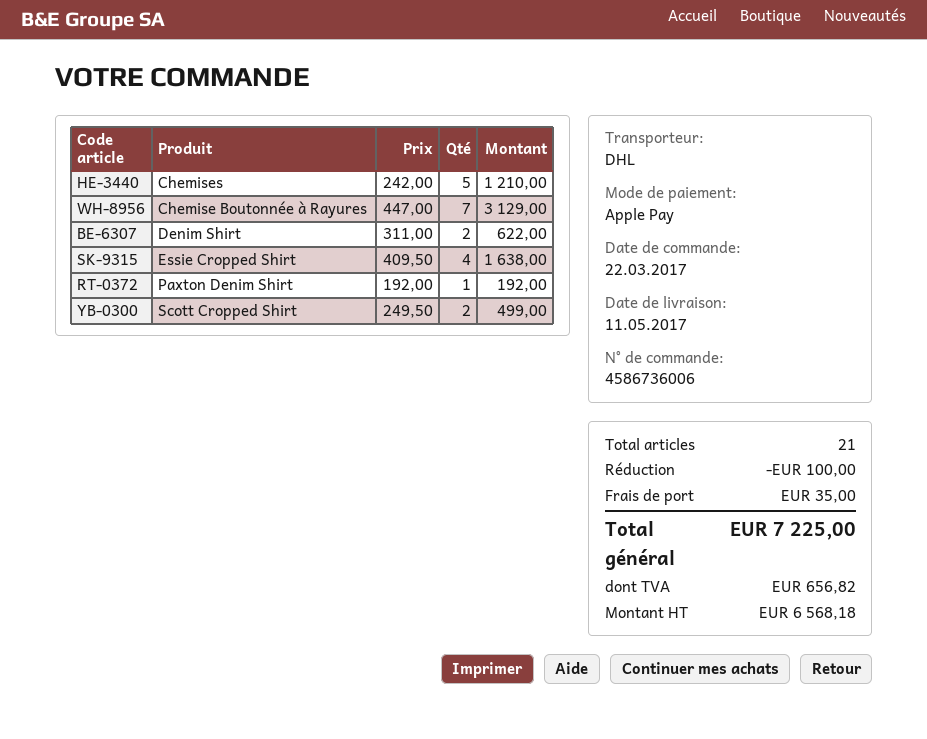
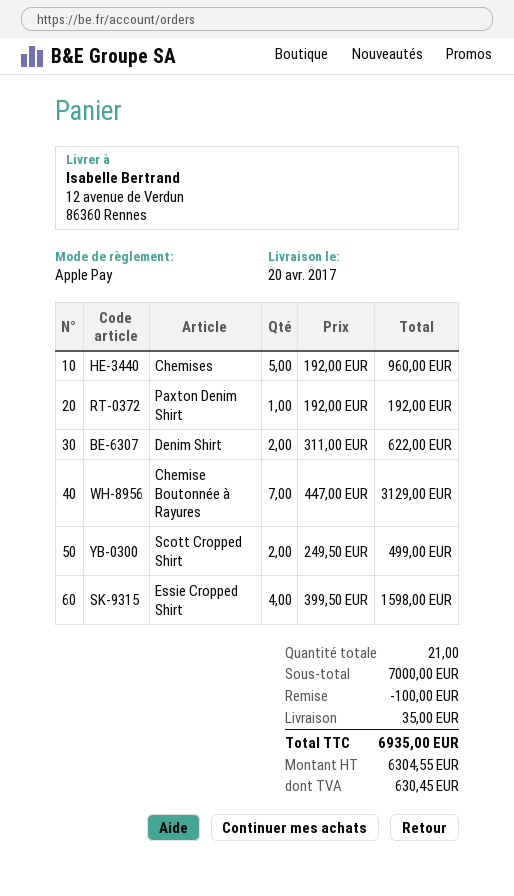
delivery date: 2017-05-11 -> 2017-04-20
Chemises: 5 x 242.00 = 1210.00 -> 5 x 192.00 = 960.00
Essie Cropped Shirt: 4 x 409.50 = 1638.00 -> 4 x 399.50 = 1598.00
net: 6568.18 -> 6304.55
tax: 656.82 -> 630.45
total: 7225.00 -> 6935.00

